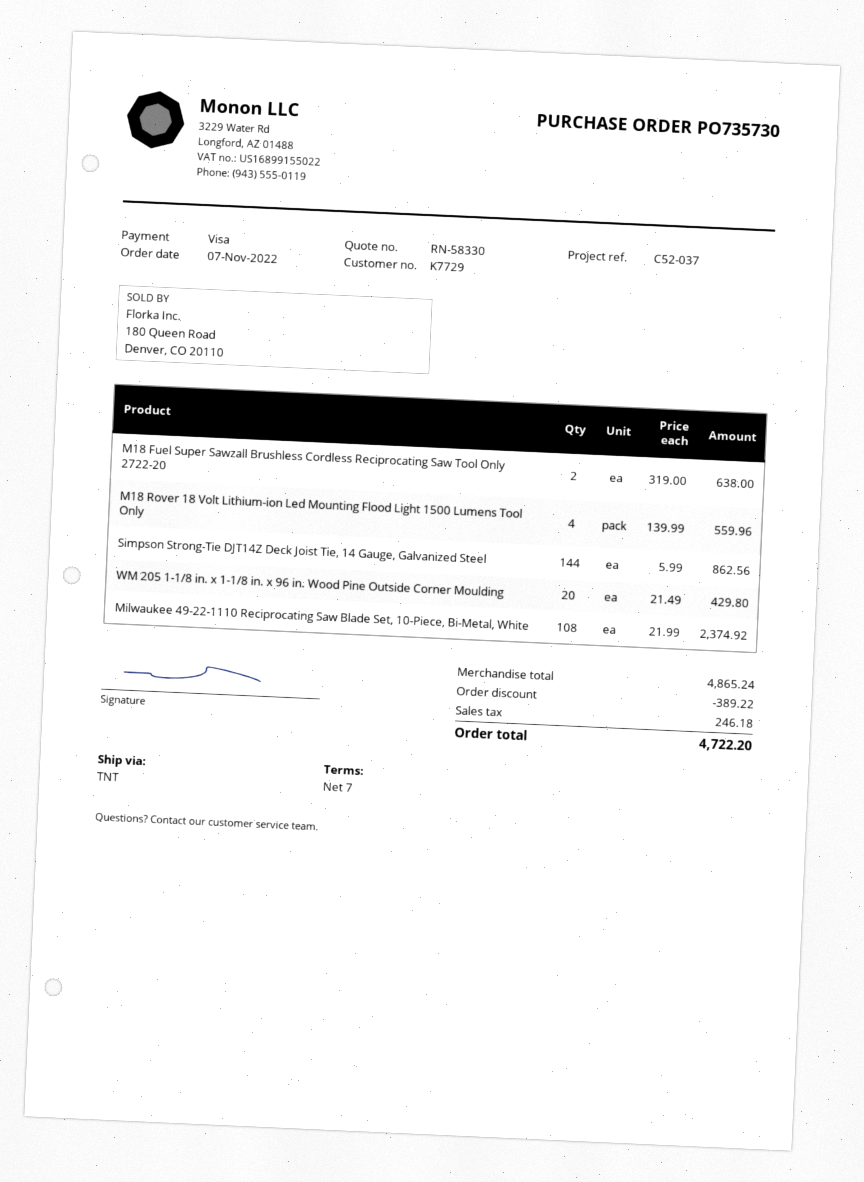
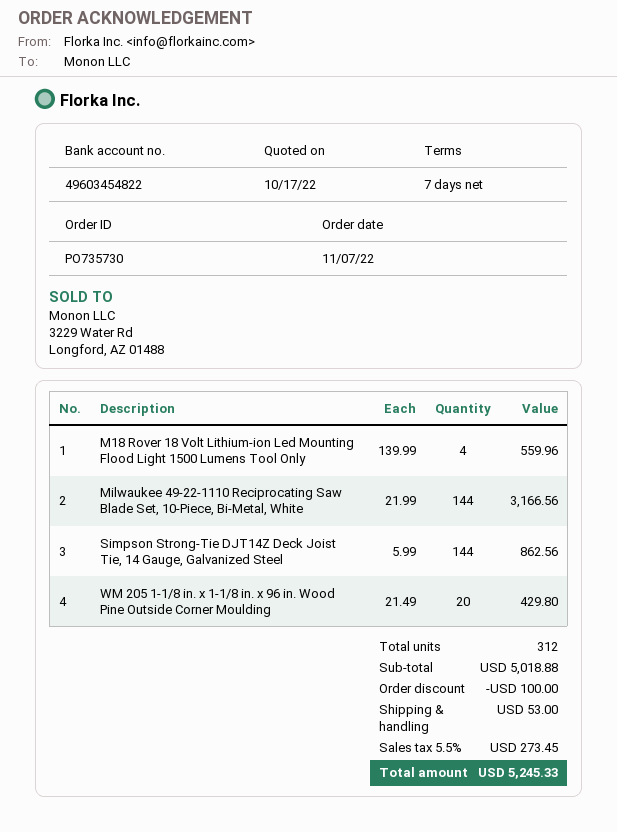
M18 Fuel Super Sawzall Brushless Cordless Reciprocating Saw Tool Only 2722-20: 2 x 319.00 = 638.00 -> none
Milwaukee 49-22-1110 Reciprocating Saw Blade Set, 10-Piece, Bi-Metal, White: 108 x 21.99 = 2374.92 -> 144 x 21.99 = 3166.56
subtotal: 4865.24 -> 5018.88
discount: 389.22 -> 100.00
shipping: none -> 53.00
tax: 246.18 -> 273.45
total: 4722.20 -> 5245.33

